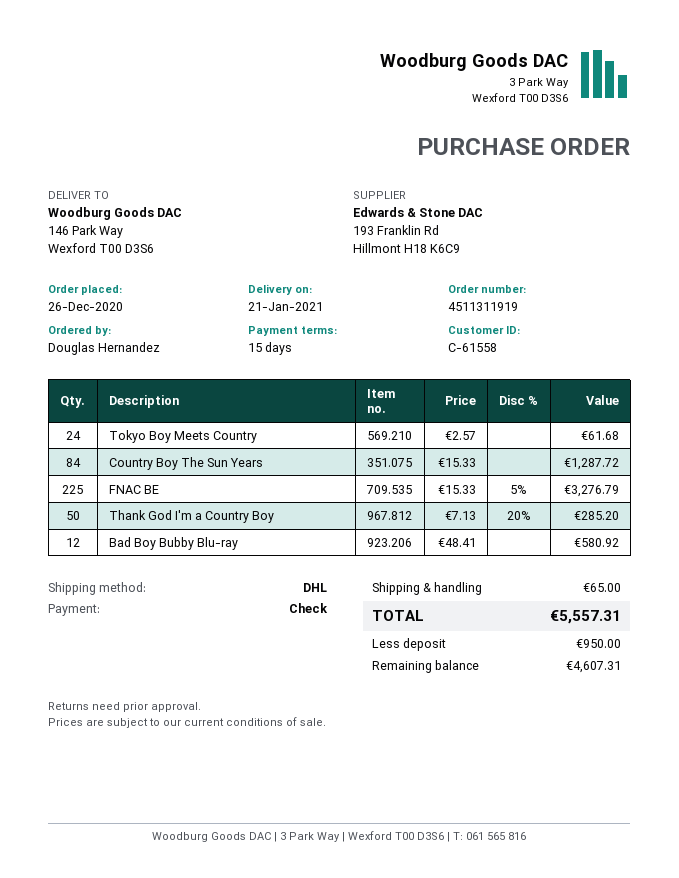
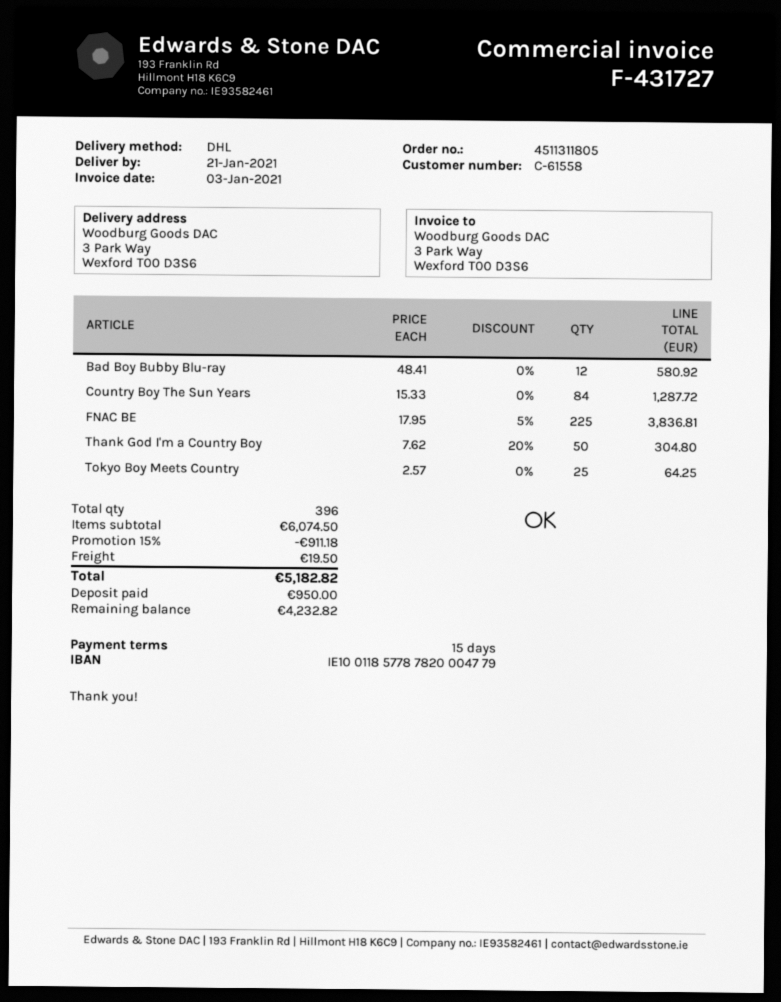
order number: 4511311919 -> 4511311805
ship to: 146 Park Way, Wexford T00 D3S6 -> 3 Park Way, Wexford T00 D3S6
Tokyo Boy Meets Country: 24 x 2.57 = 61.68 -> 25 x 2.57 = 64.25
FNAC BE: 225 x 15.33 - 5% = 3276.79 -> 225 x 17.95 - 5% = 3836.81
Thank God I'm a Country Boy: 50 x 7.13 - 20% = 285.20 -> 50 x 7.62 - 20% = 304.80
discount: none -> 15% = 911.18
shipping: 65.00 -> 19.50
total: 5557.31 -> 5182.82
balance: 4607.31 -> 4232.82

